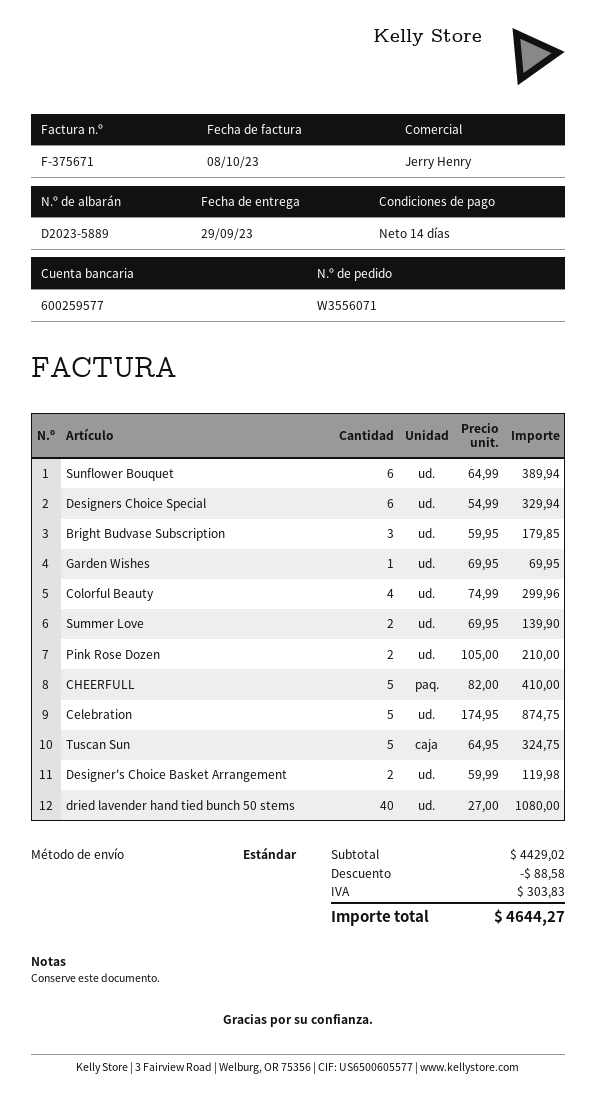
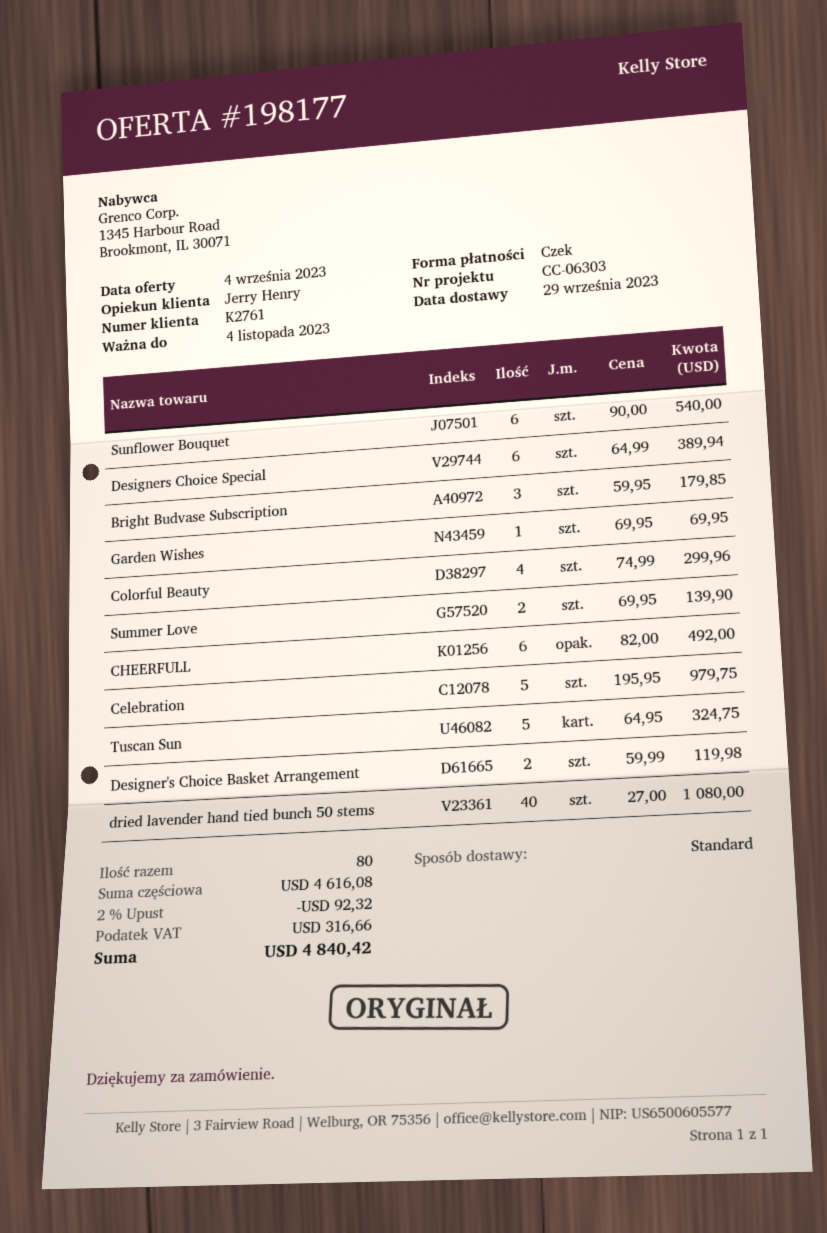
Sunflower Bouquet: 6 x 64.99 = 389.94 -> 6 x 90.00 = 540.00
Designers Choice Special: 6 x 54.99 = 329.94 -> 6 x 64.99 = 389.94
Pink Rose Dozen: 2 x 105.00 = 210.00 -> none
CHEERFULL: 5 x 82.00 = 410.00 -> 6 x 82.00 = 492.00
Celebration: 5 x 174.95 = 874.75 -> 5 x 195.95 = 979.75
subtotal: 4429.02 -> 4616.08
discount: 88.58 -> 92.32
tax: 303.83 -> 316.66
total: 4644.27 -> 4840.42

